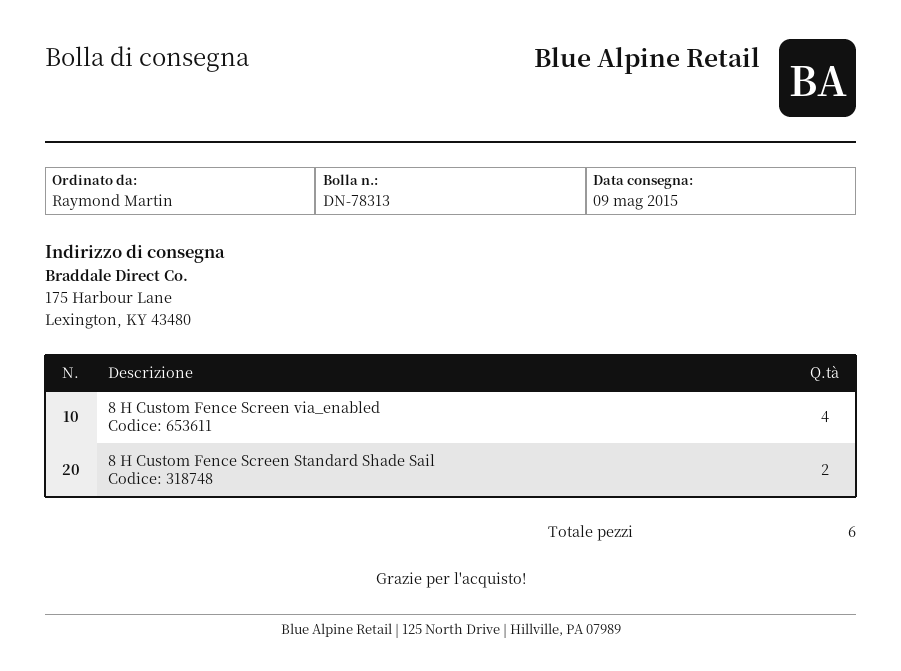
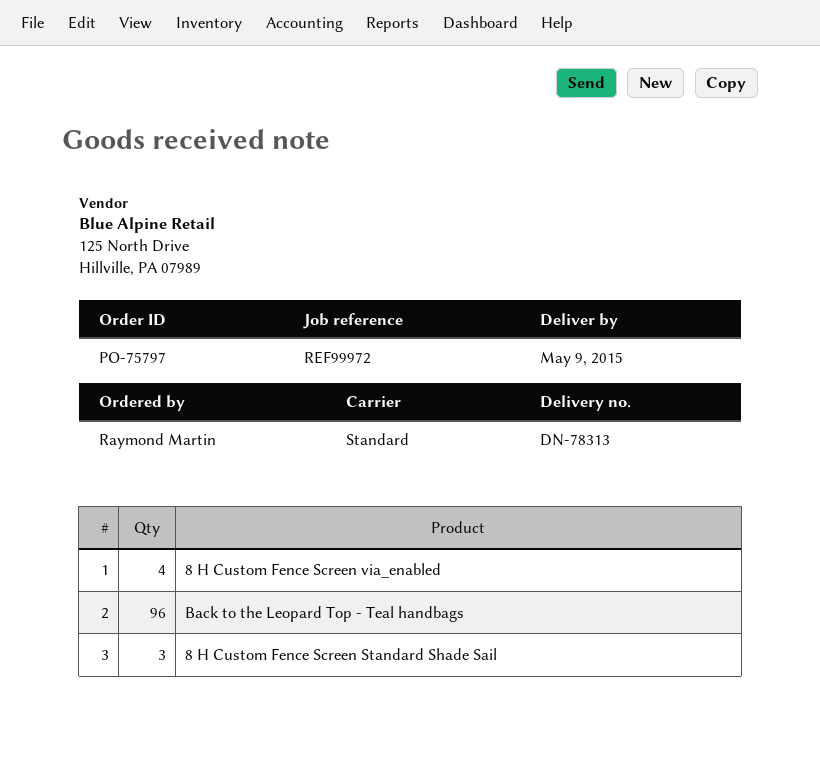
8 H Custom Fence Screen Standard Shade Sail: 2 -> 3
Back to the Leopard Top - Teal handbags: none -> 96

